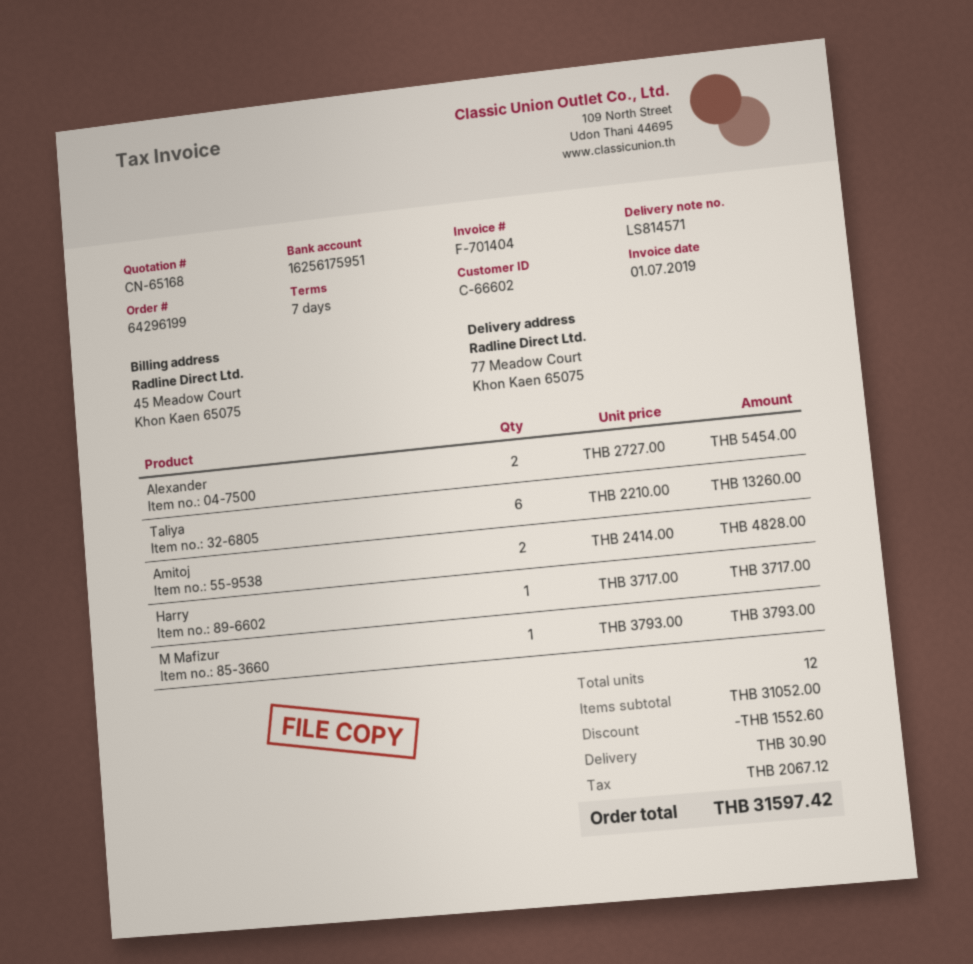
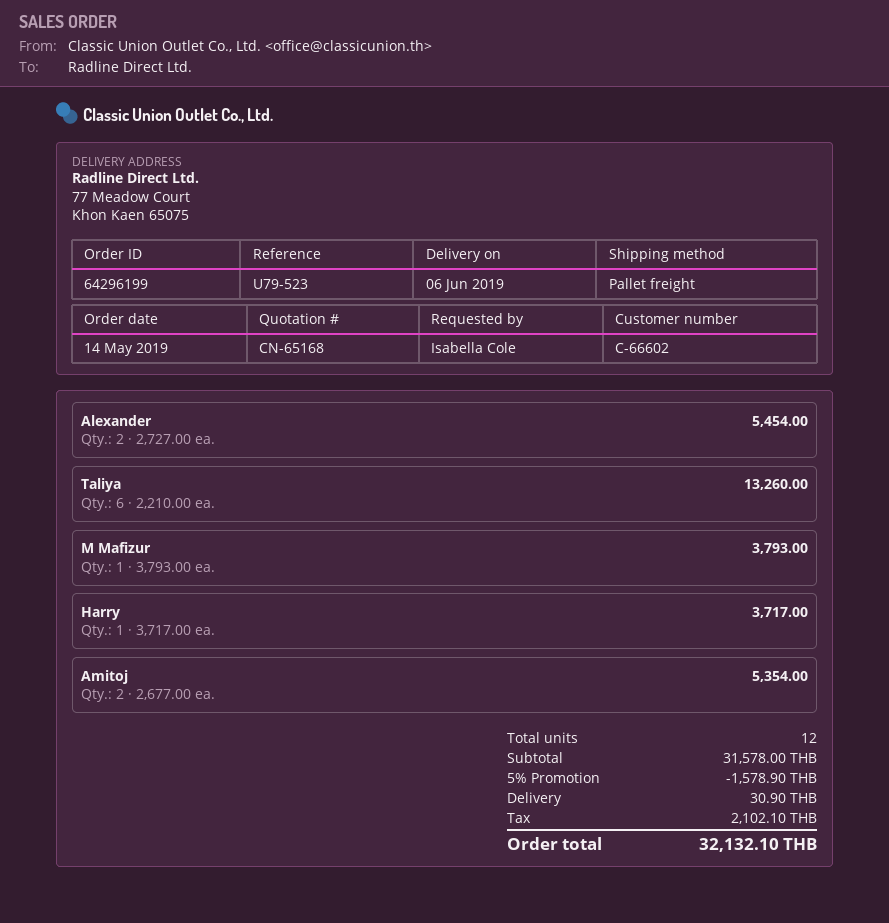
Amitoj: 2 x 2414.00 = 4828.00 -> 2 x 2677.00 = 5354.00
subtotal: 31052.00 -> 31578.00
discount: 1552.60 -> 1578.90
tax: 2067.12 -> 2102.10
total: 31597.42 -> 32132.10

